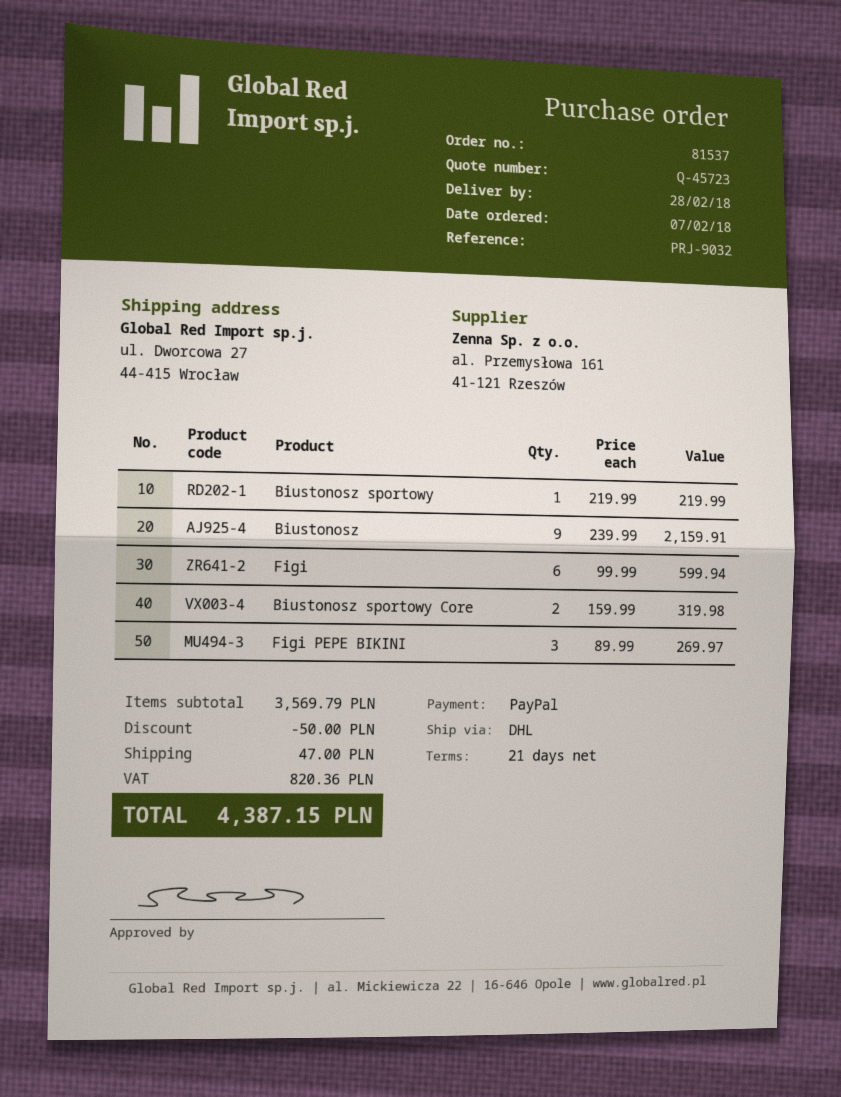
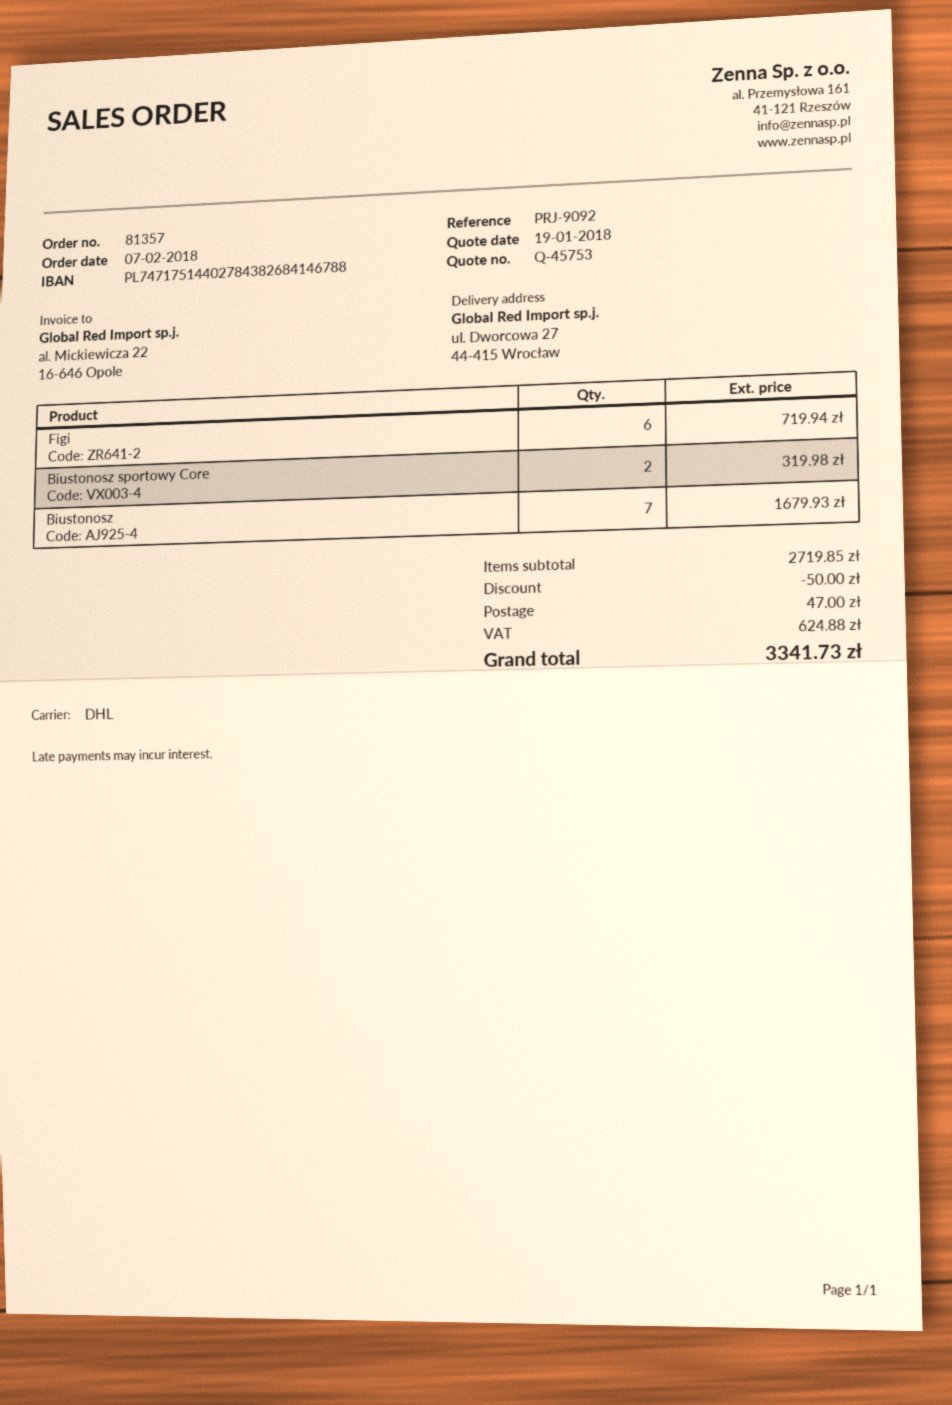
quote number: Q-45723 -> Q-45753
order number: 81537 -> 81357
reference: PRJ-9032 -> PRJ-9092
Biustonosz sportowy: 1 for 219.99 -> none
Biustonosz: 9 for 2159.91 -> 7 for 1679.93
Figi: 6 for 599.94 -> 6 for 719.94
Figi PEPE BIKINI: 3 for 269.97 -> none
subtotal: 3569.79 -> 2719.85
tax: 820.36 -> 624.88
total: 4387.15 -> 3341.73

